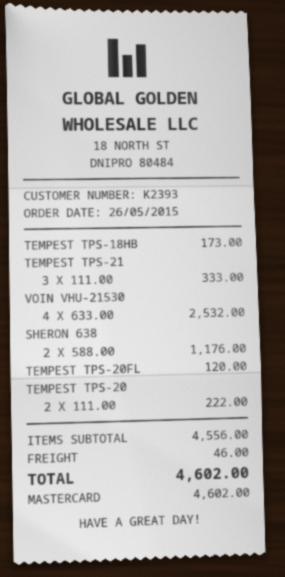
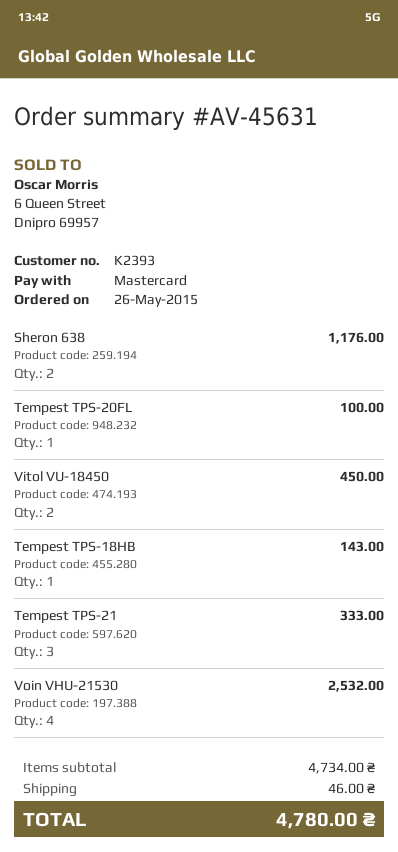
TEMPEST TPS-18HB: 1 for 173.00 -> 1 for 143.00
TEMPEST TPS-20FL: 1 for 120.00 -> 1 for 100.00
TEMPEST TPS-20: 2 for 222.00 -> none
Vitol VU-18450: none -> 2 for 450.00
subtotal: 4556.00 -> 4734.00
total: 4602.00 -> 4780.00

